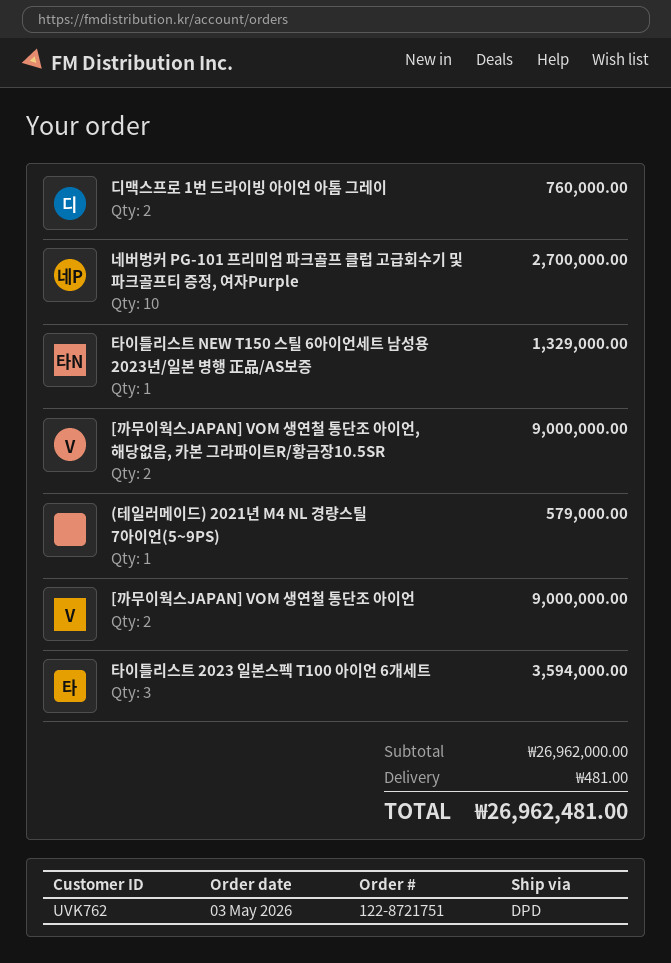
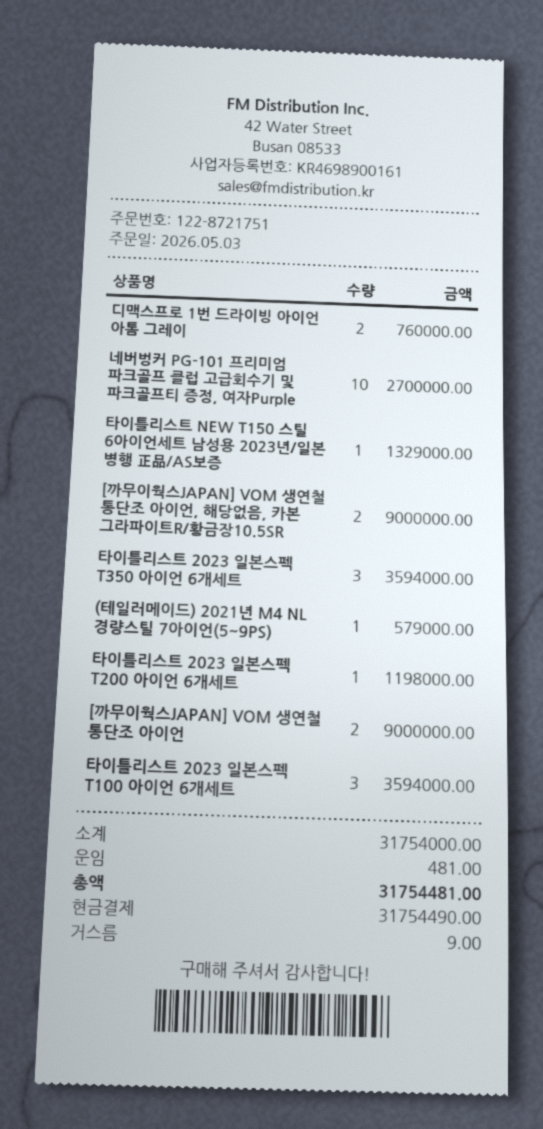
타이틀리스트 2023 일본스펙 T350 아이언 6개세트: none -> 3 for 3594000.00
타이틀리스트 2023 일본스펙 T200 아이언 6개세트: none -> 1 for 1198000.00
subtotal: 26962000.00 -> 31754000.00
total: 26962481.00 -> 31754481.00

